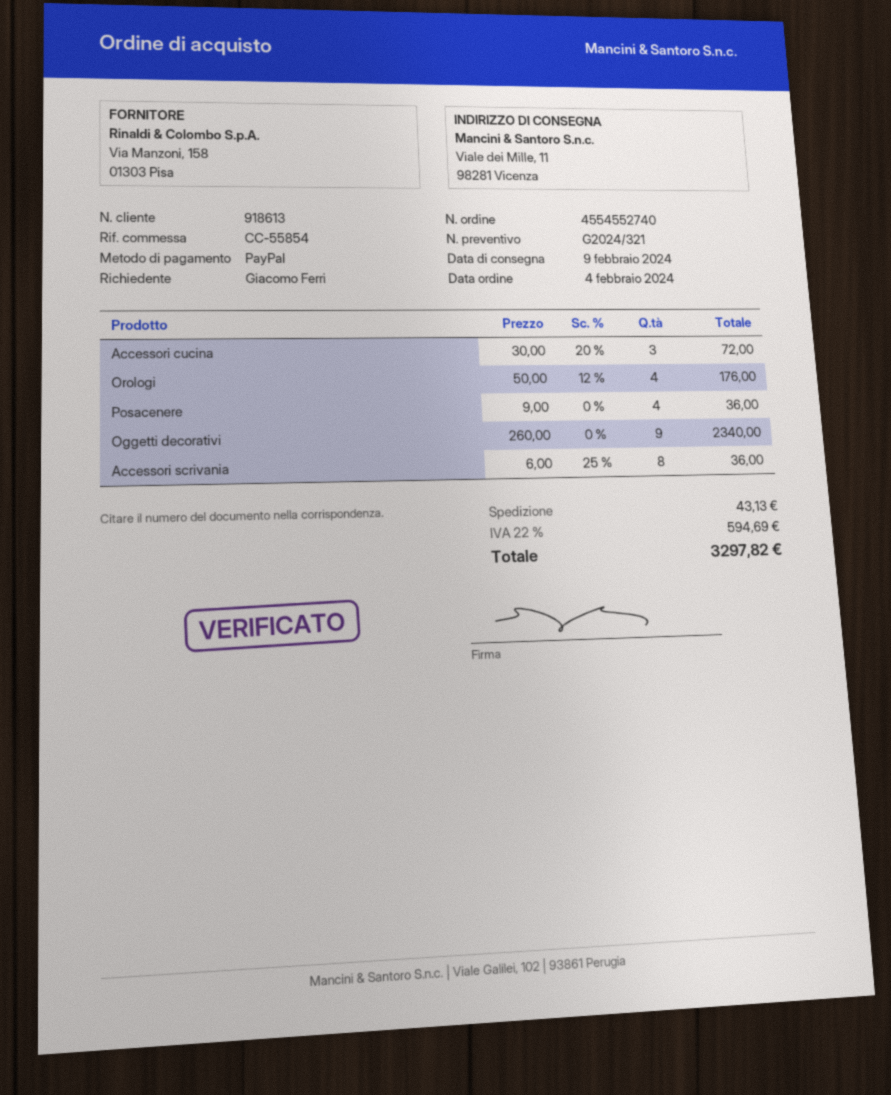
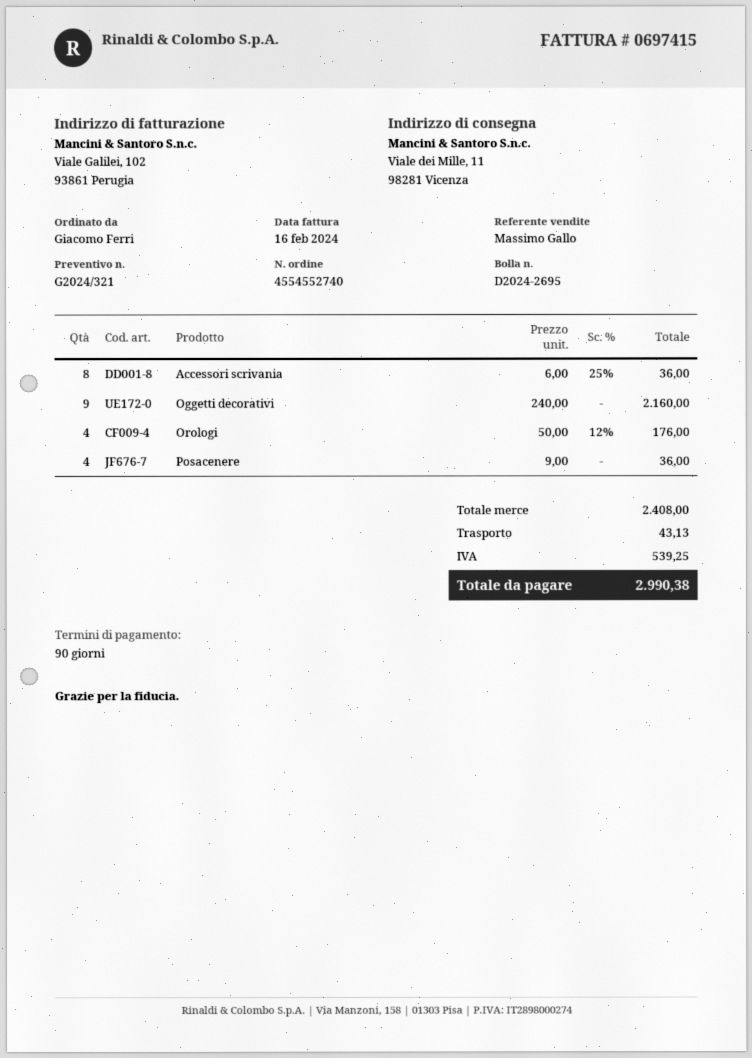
Accessori cucina: 3 x 30.00 - 20% = 72.00 -> none
Oggetti decorativi: 9 x 260.00 = 2340.00 -> 9 x 240.00 = 2160.00
tax: 594.69 -> 539.25
total: 3297.82 -> 2990.38

